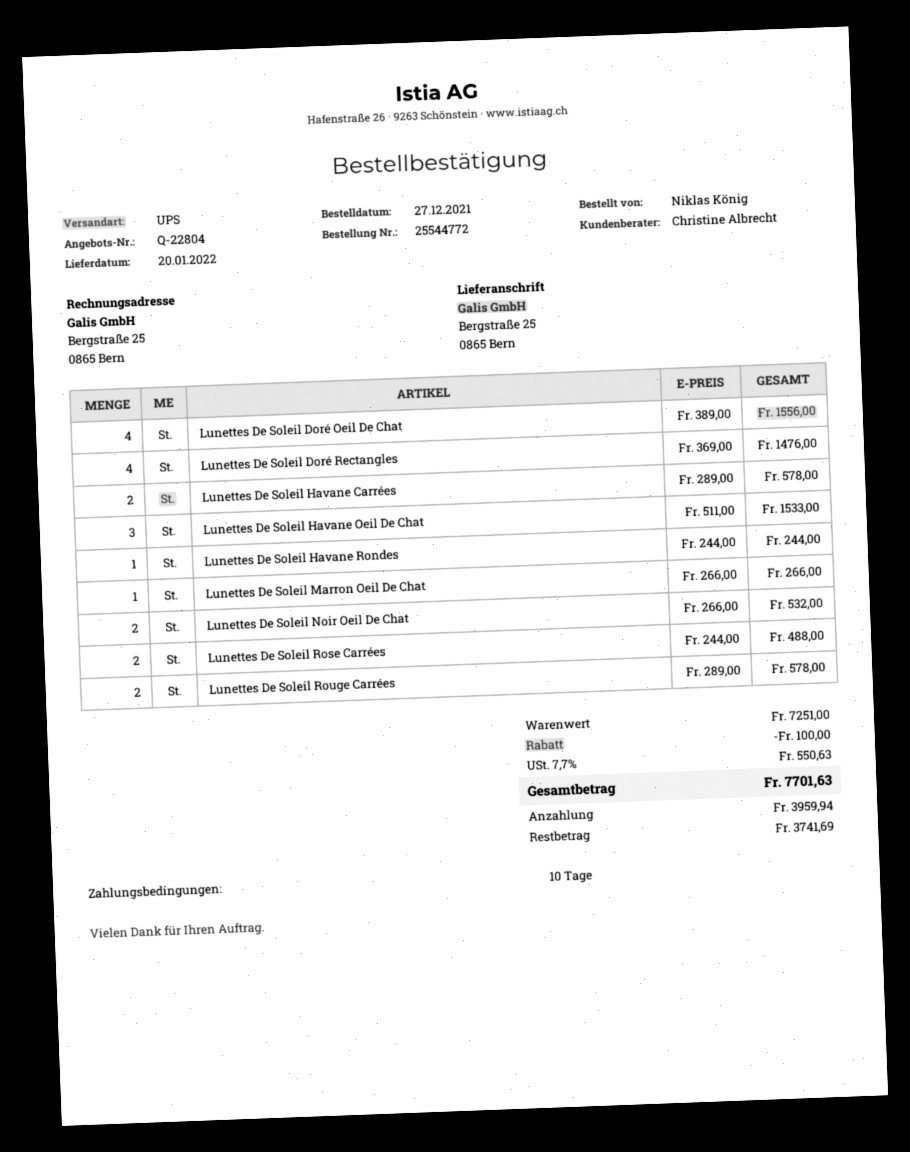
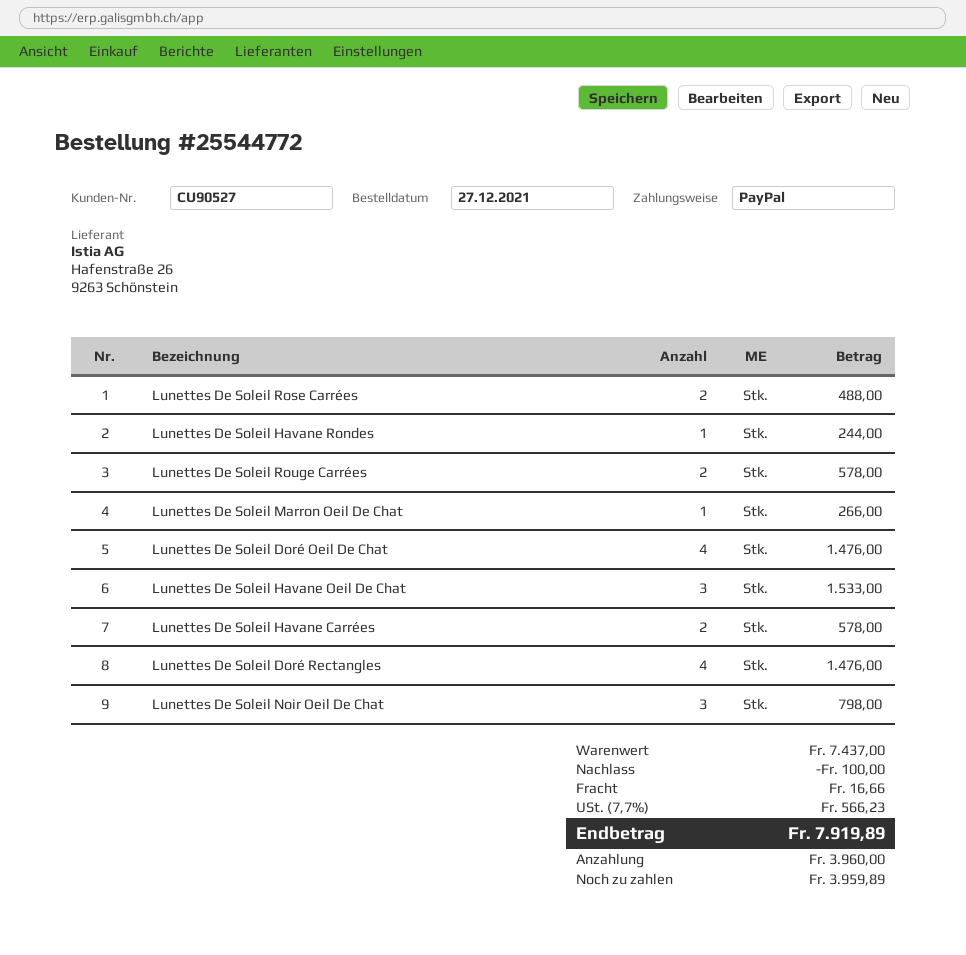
Lunettes De Soleil Doré Oeil De Chat: 4 for 1556.00 -> 4 for 1476.00
Lunettes De Soleil Noir Oeil De Chat: 2 for 532.00 -> 3 for 798.00
subtotal: 7251.00 -> 7437.00
shipping: none -> 16.66
tax: 7.7% = 550.63 -> 7.7% = 566.23
total: 7701.63 -> 7919.89
deposit: 3959.94 -> 3960.00
balance: 3741.69 -> 3959.89

